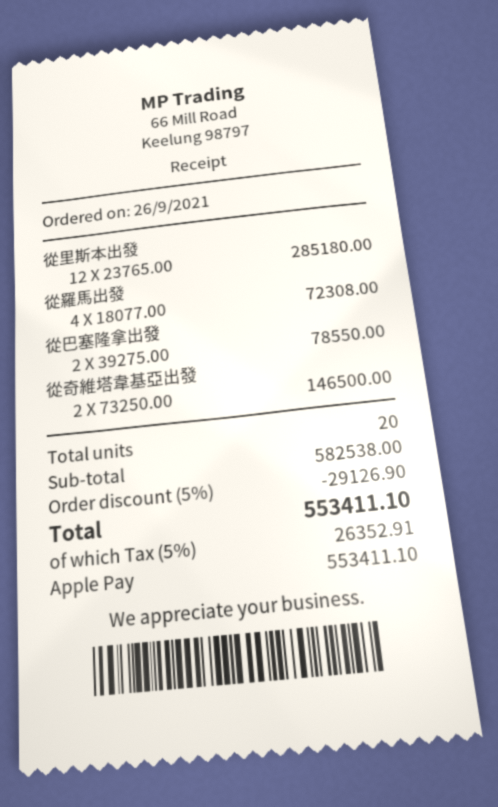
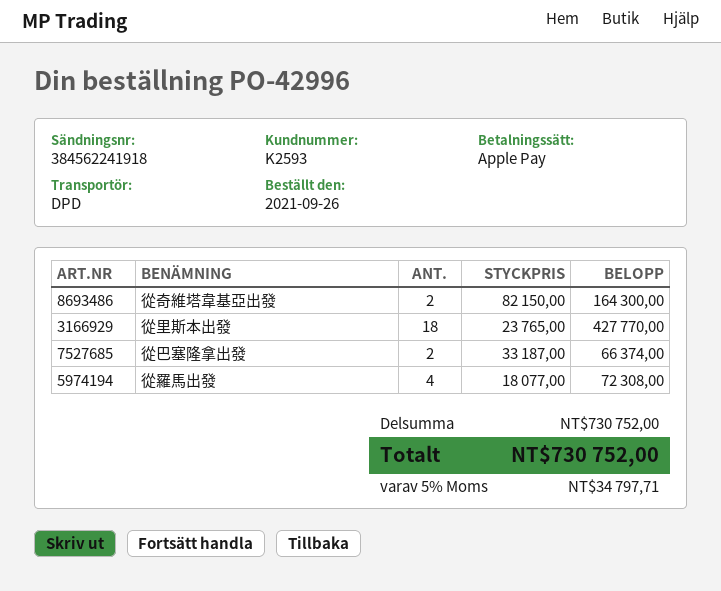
從里斯本出發: 12 x 23765.00 = 285180.00 -> 18 x 23765.00 = 427770.00
從巴塞隆拿出發: 2 x 39275.00 = 78550.00 -> 2 x 33187.00 = 66374.00
從奇維塔韋基亞出發: 2 x 73250.00 = 146500.00 -> 2 x 82150.00 = 164300.00
subtotal: 582538.00 -> 730752.00
discount: 5% = 29126.90 -> none
tax: 5% = 26352.91 -> 5% = 34797.71
total: 553411.10 -> 730752.00

